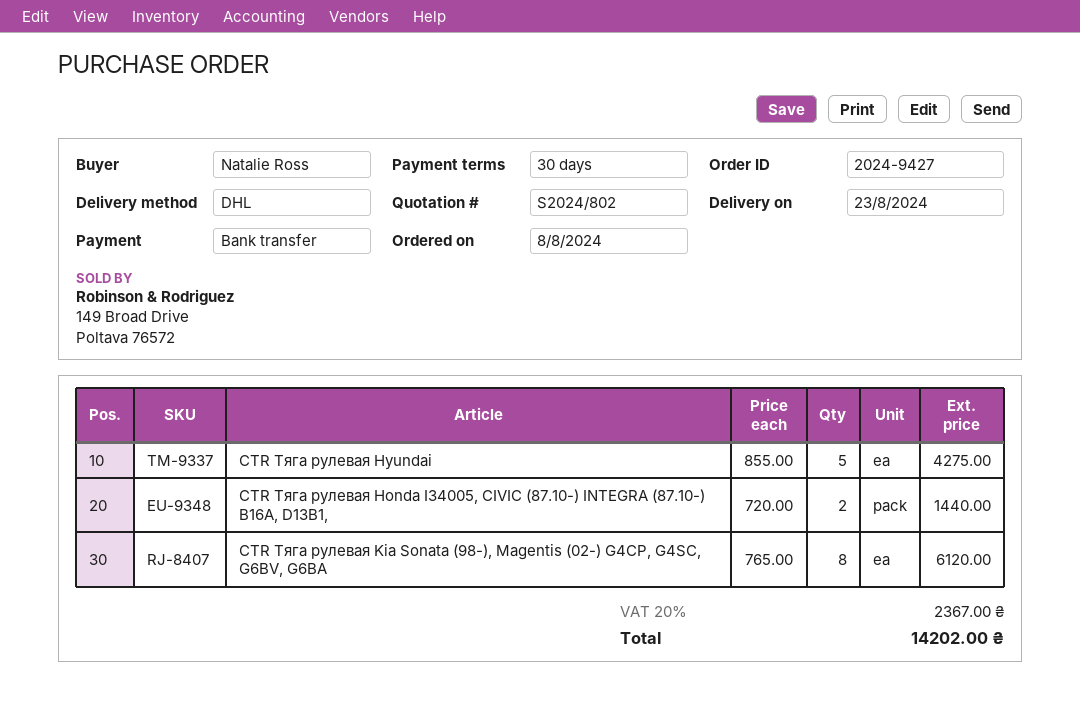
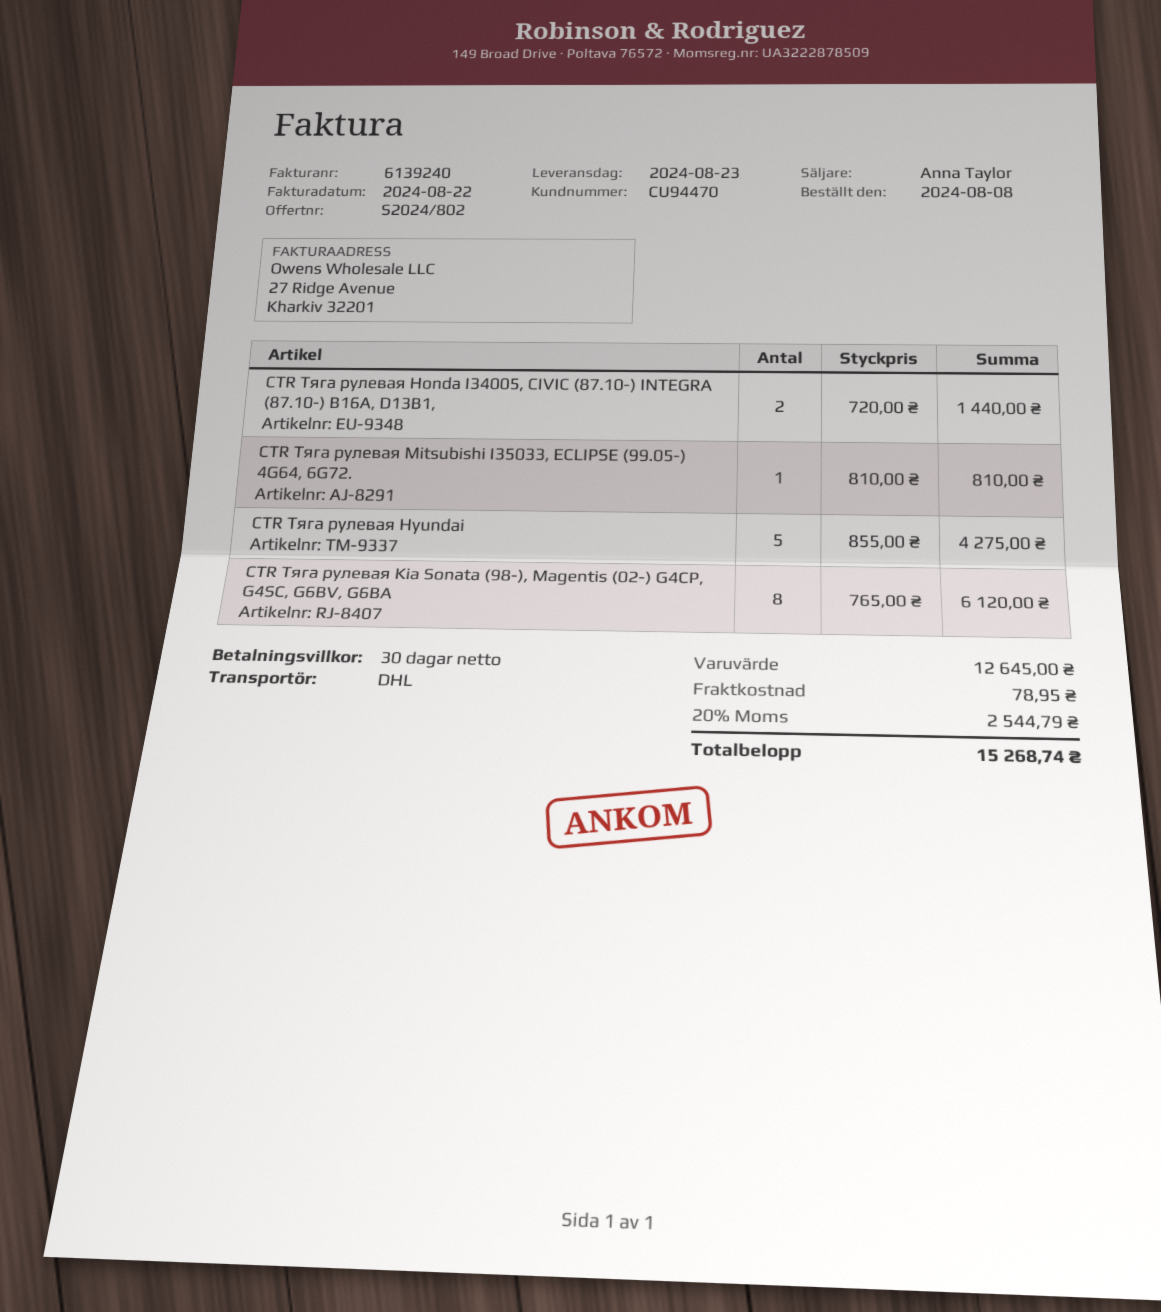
CTR Тяга рулевая Mitsubishi I35033, ECLIPSE (99.05-) 4G64, 6G72.: none -> 1 x 810.00 = 810.00
shipping: none -> 78.95
tax: 20% = 2367.00 -> 20% = 2544.79
total: 14202.00 -> 15268.74

